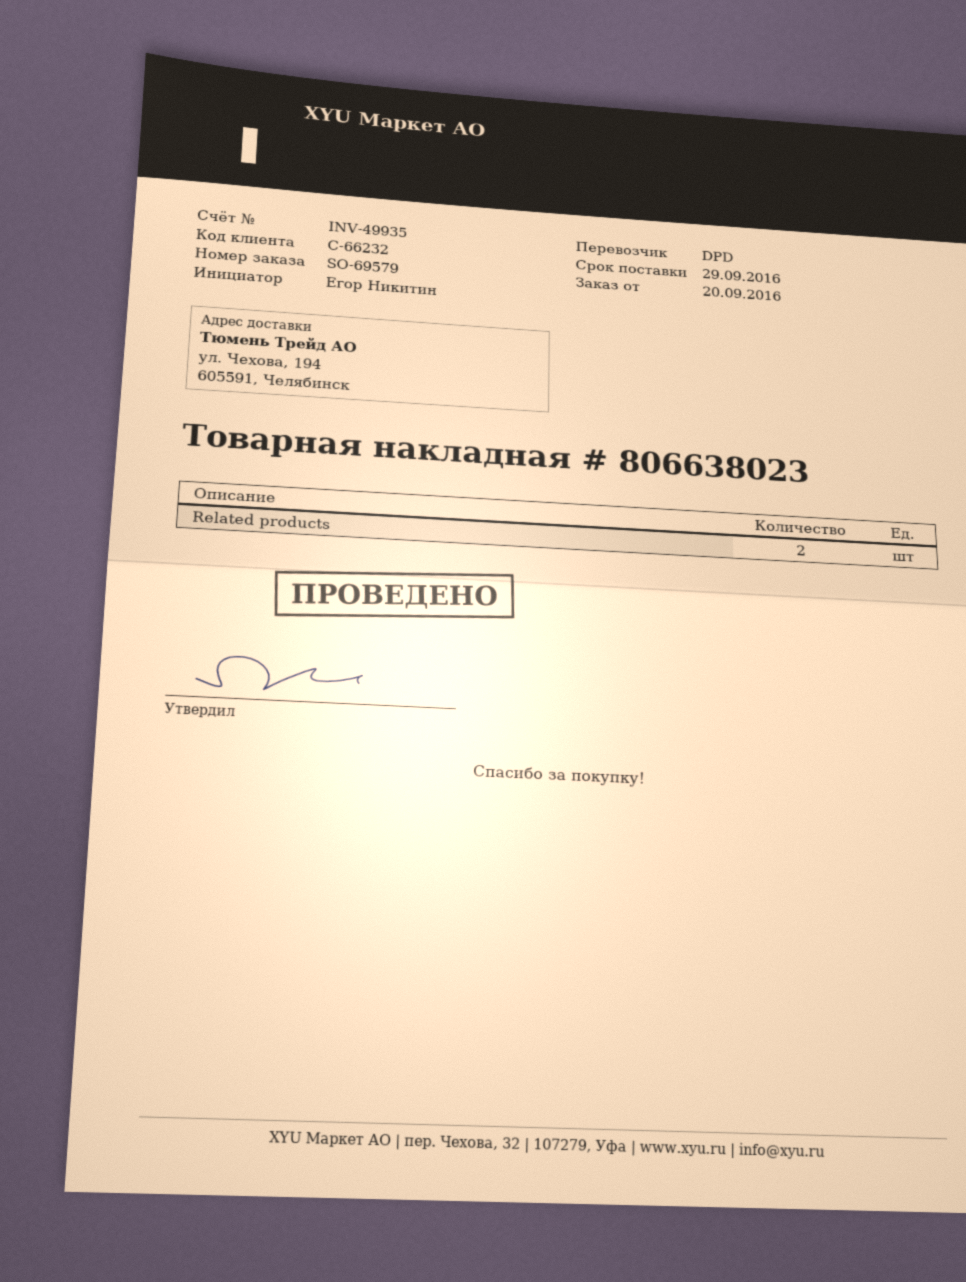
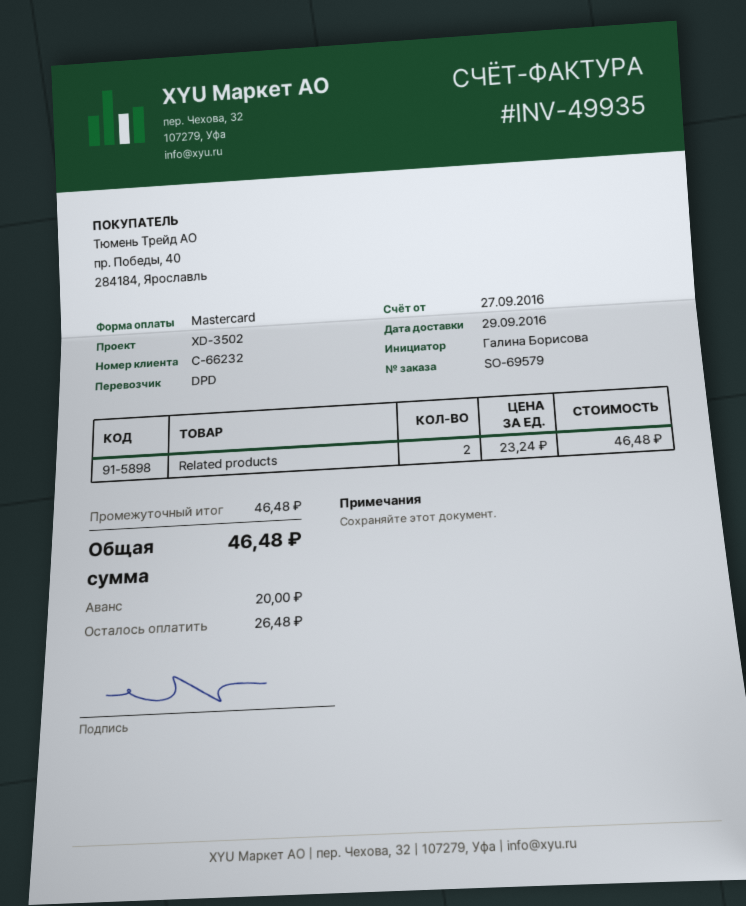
ordered by: Егор Никитин -> Галина Борисова

